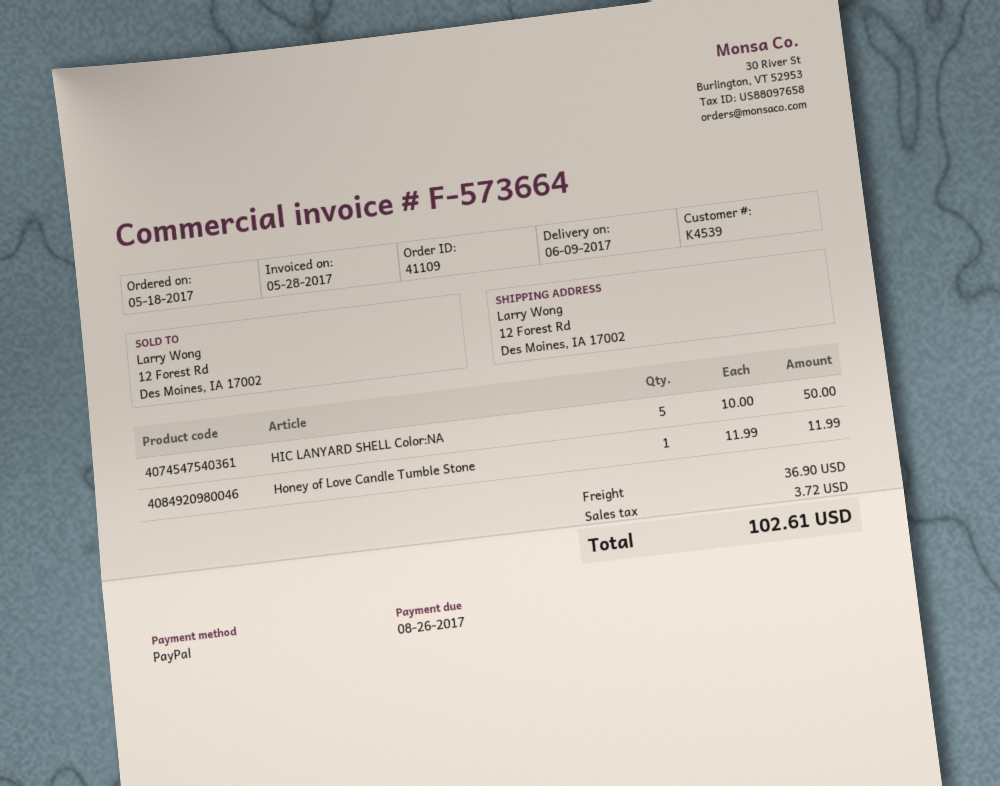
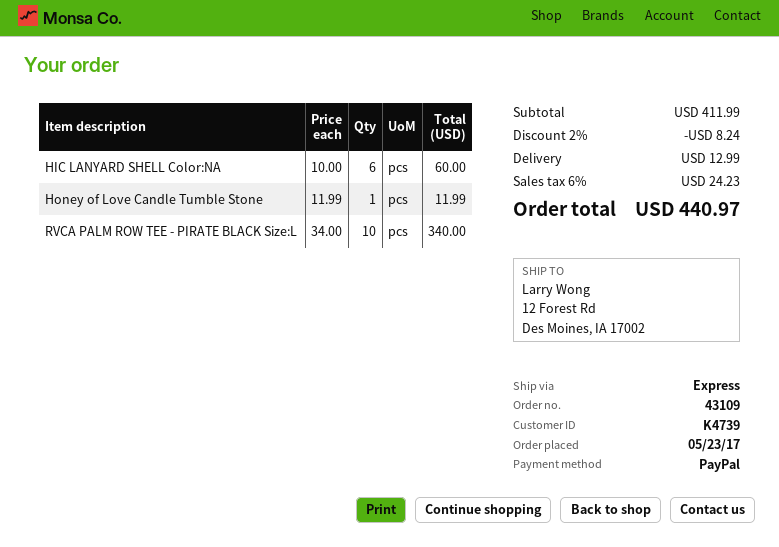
order number: 41109 -> 43109
order date: 2017-05-18 -> 2017-05-23
customer number: K4539 -> K4739
HIC LANYARD SHELL Color:NA: 5 x 10.00 = 50.00 -> 6 x 10.00 = 60.00
RVCA PALM ROW TEE - PIRATE BLACK Size:L: none -> 10 x 34.00 = 340.00
discount: none -> 2% = 8.24
shipping: 36.90 -> 12.99
tax: 3.72 -> 24.23
total: 102.61 -> 440.97

